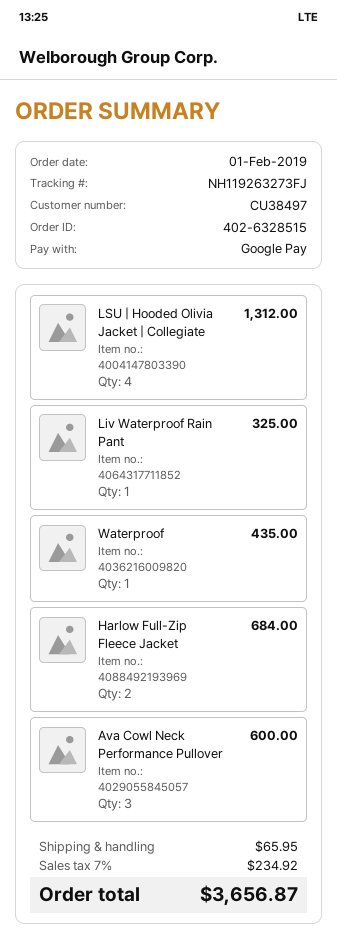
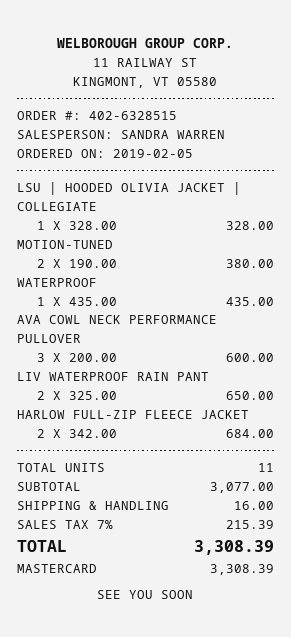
order date: 2019-02-01 -> 2019-02-05
payment method: Google Pay -> Mastercard
LSU | Hooded Olivia Jacket | Collegiate: 4 for 1312.00 -> 1 for 328.00
Liv Waterproof Rain Pant: 1 for 325.00 -> 2 for 650.00
MOTION-TUNED: none -> 2 for 380.00
shipping: 65.95 -> 16.00
tax: 7% = 234.92 -> 7% = 215.39
total: 3656.87 -> 3308.39

